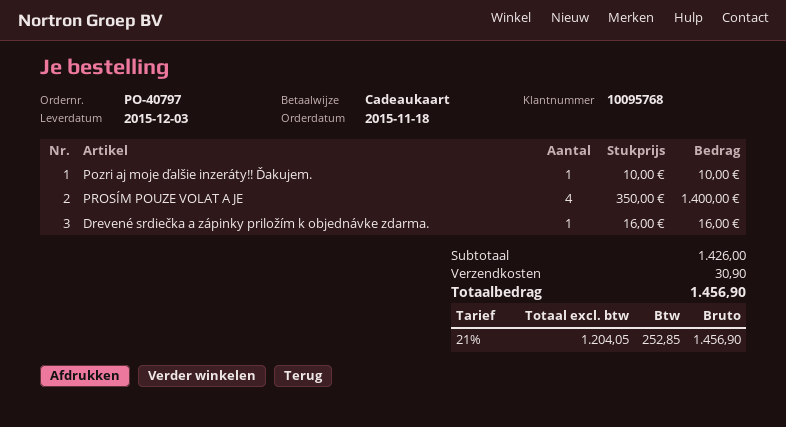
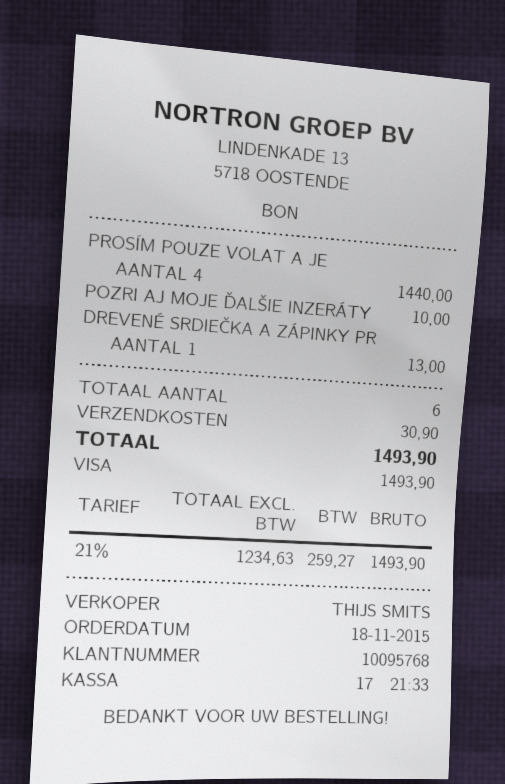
payment method: gift card -> Visa
PROSÍM POUZE VOLAT A JE: 4 for 1400.00 -> 4 for 1440.00
Drevené srdiečka a zápinky priložím k objednávke zdarma.: 1 for 16.00 -> 1 for 13.00
net: 1204.05 -> 1234.63
tax: 21% = 252.85 -> 21% = 259.27
total: 1456.90 -> 1493.90

